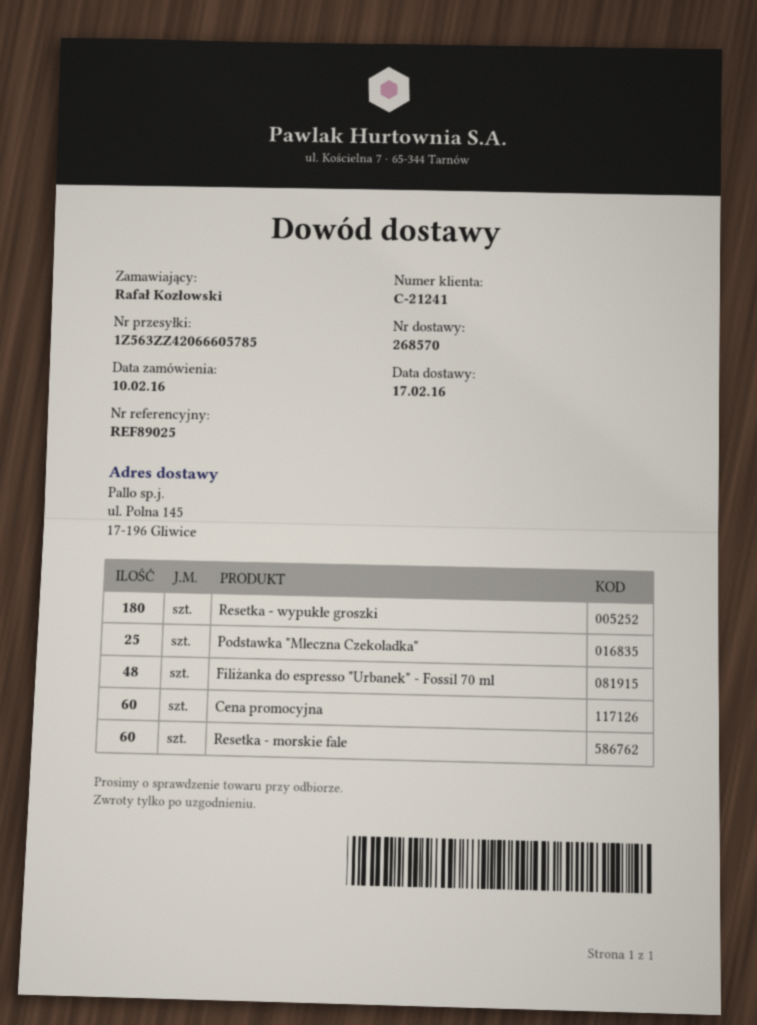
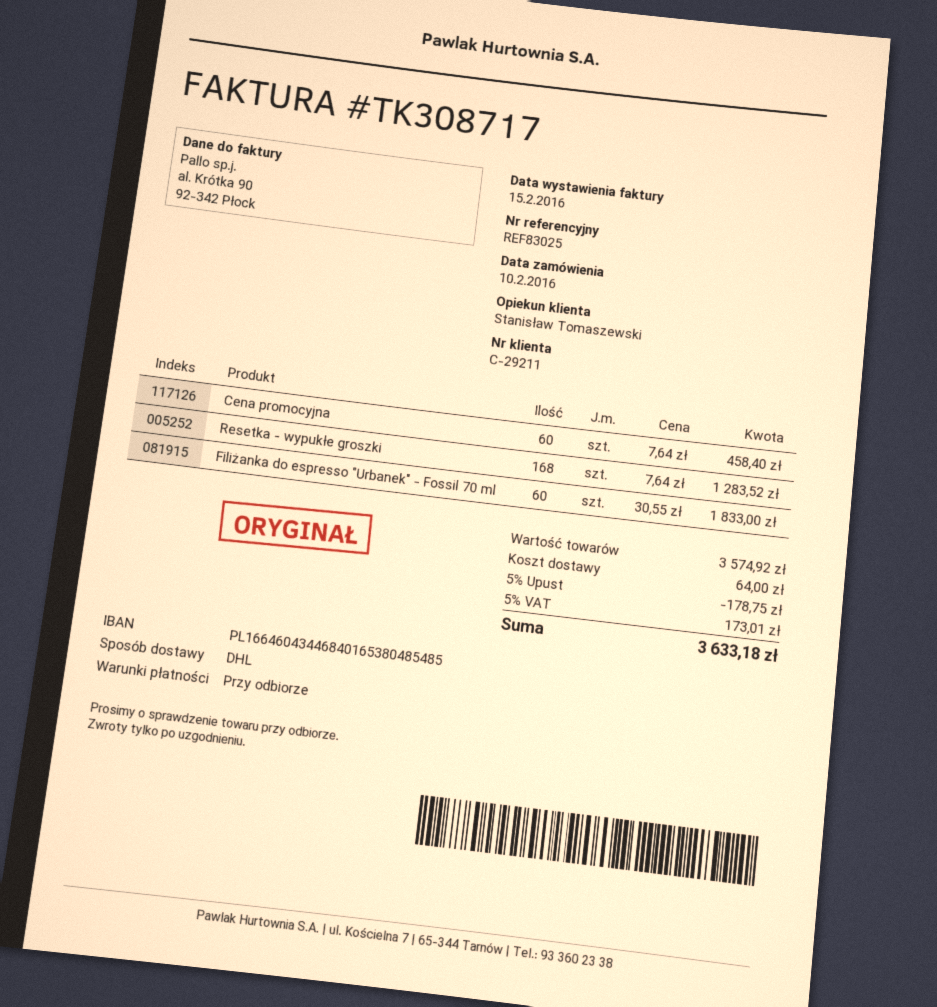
customer number: C-21241 -> C-29211
reference: REF89025 -> REF83025
Resetka - wypukłe groszki: 180 -> 168
Podstawka "Mleczna Czekoladka": 25 -> none
Filiżanka do espresso "Urbanek" - Fossil 70 ml: 48 -> 60
Resetka - morskie fale: 60 -> none

